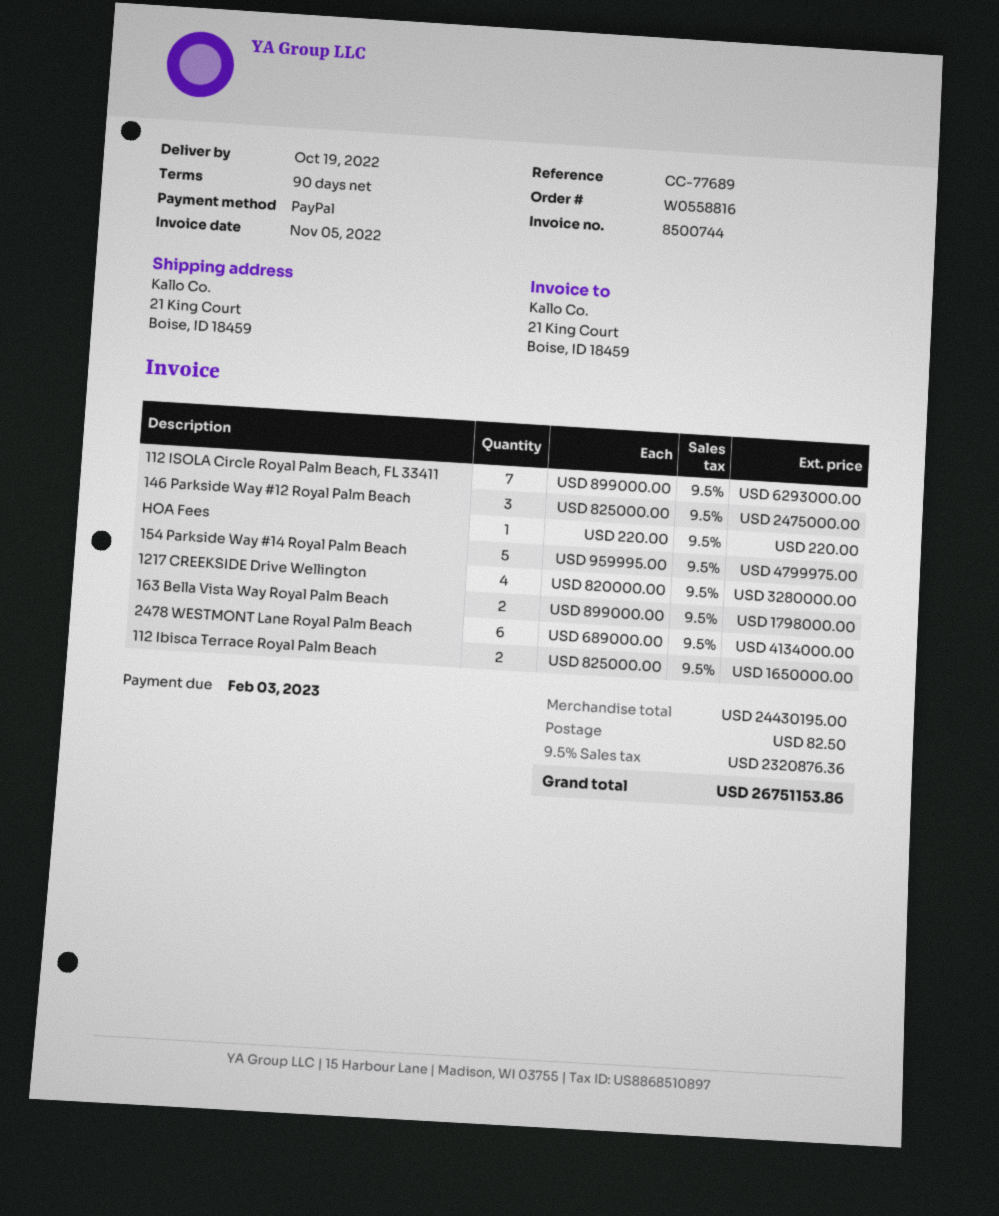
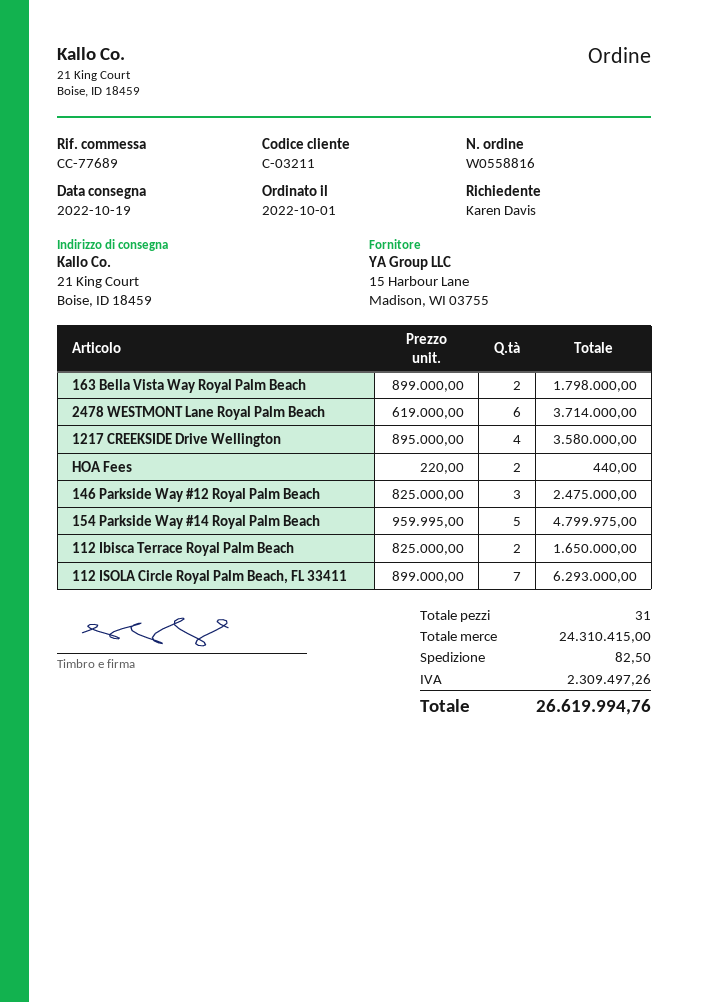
HOA Fees: 1 x 220.00 = 220.00 -> 2 x 220.00 = 440.00
1217 CREEKSIDE Drive Wellington: 4 x 820000.00 = 3280000.00 -> 4 x 895000.00 = 3580000.00
2478 WESTMONT Lane Royal Palm Beach: 6 x 689000.00 = 4134000.00 -> 6 x 619000.00 = 3714000.00
subtotal: 24430195.00 -> 24310415.00
tax: 2320876.36 -> 2309497.26
total: 26751153.86 -> 26619994.76

